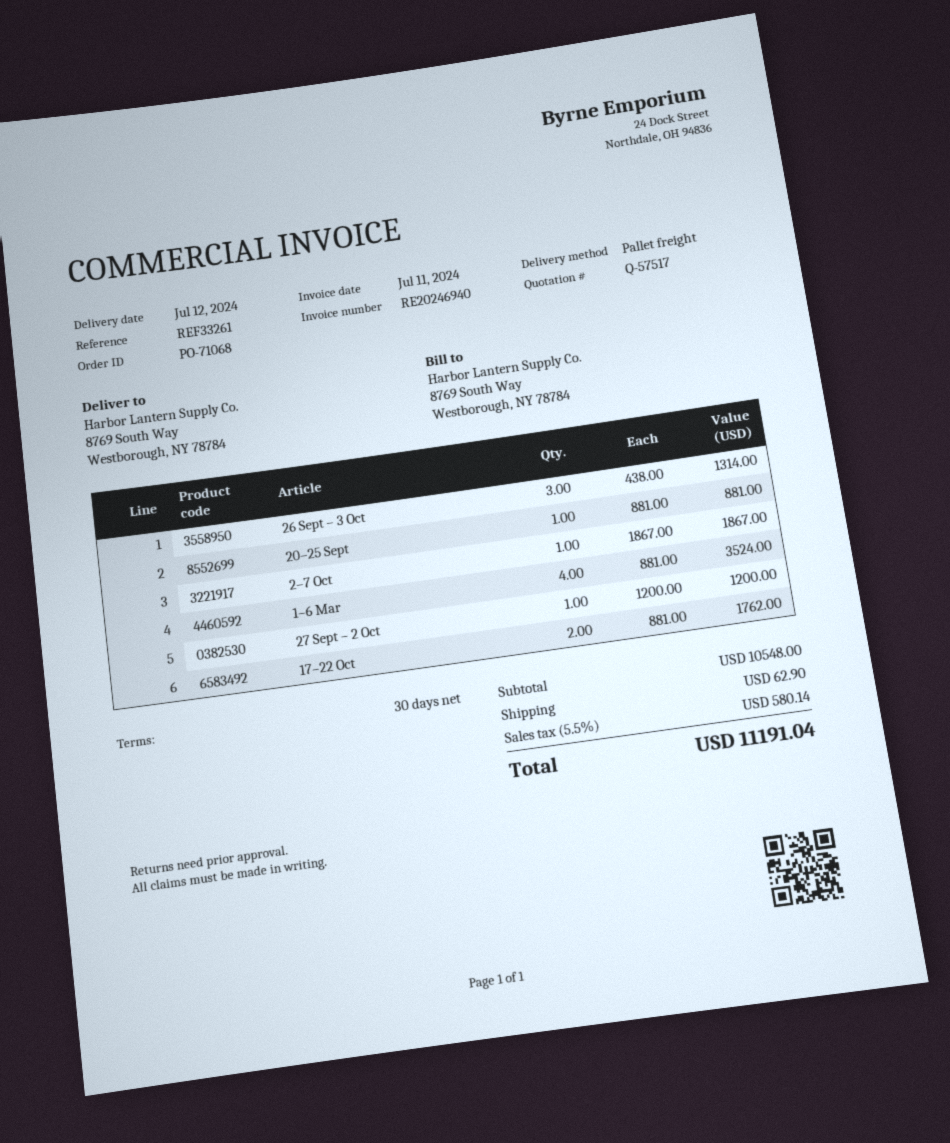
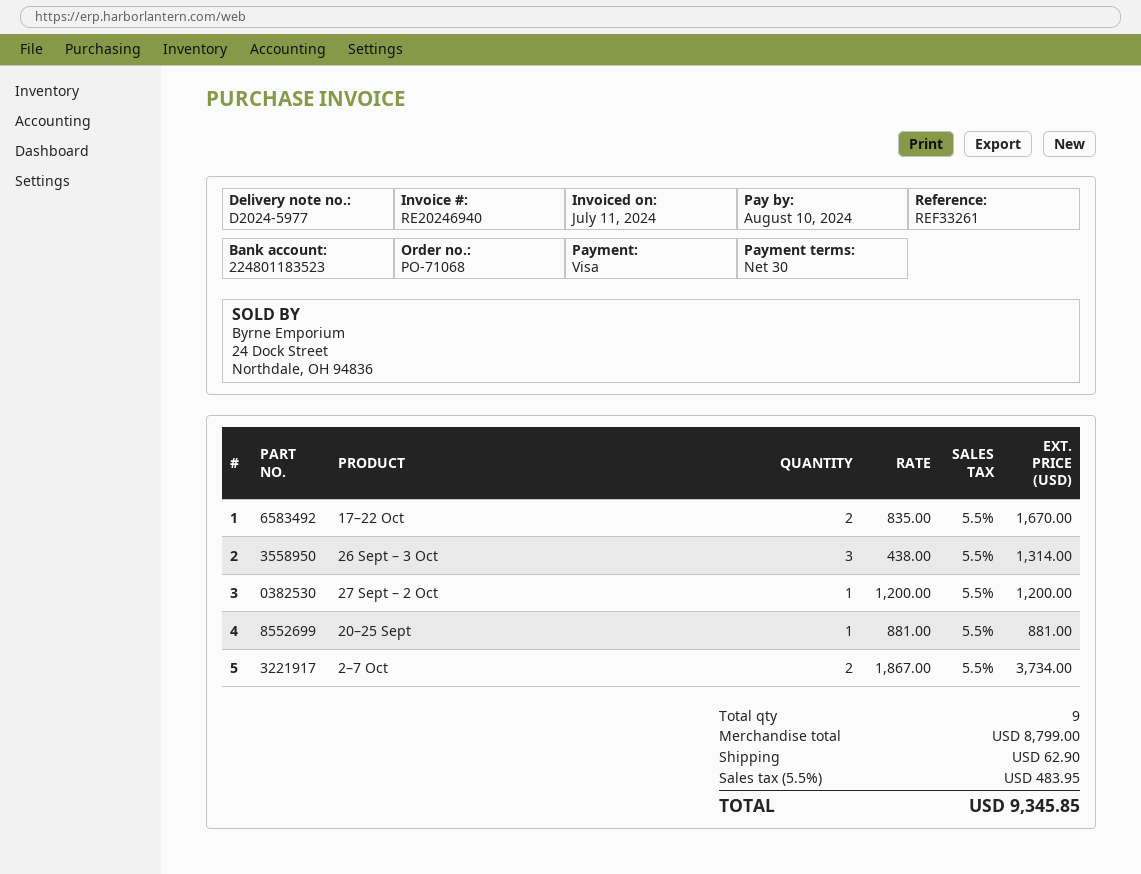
2–7 Oct: 1 x 1867.00 = 1867.00 -> 2 x 1867.00 = 3734.00
1–6 Mar: 4 x 881.00 = 3524.00 -> none
17–22 Oct: 2 x 881.00 = 1762.00 -> 2 x 835.00 = 1670.00
subtotal: 10548.00 -> 8799.00
tax: 5.5% = 580.14 -> 5.5% = 483.95
total: 11191.04 -> 9345.85

